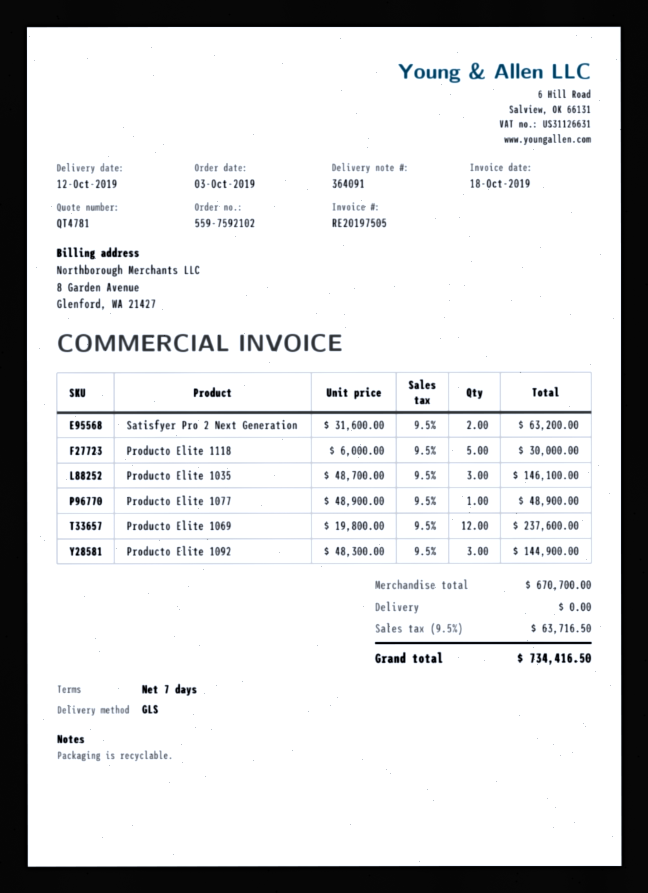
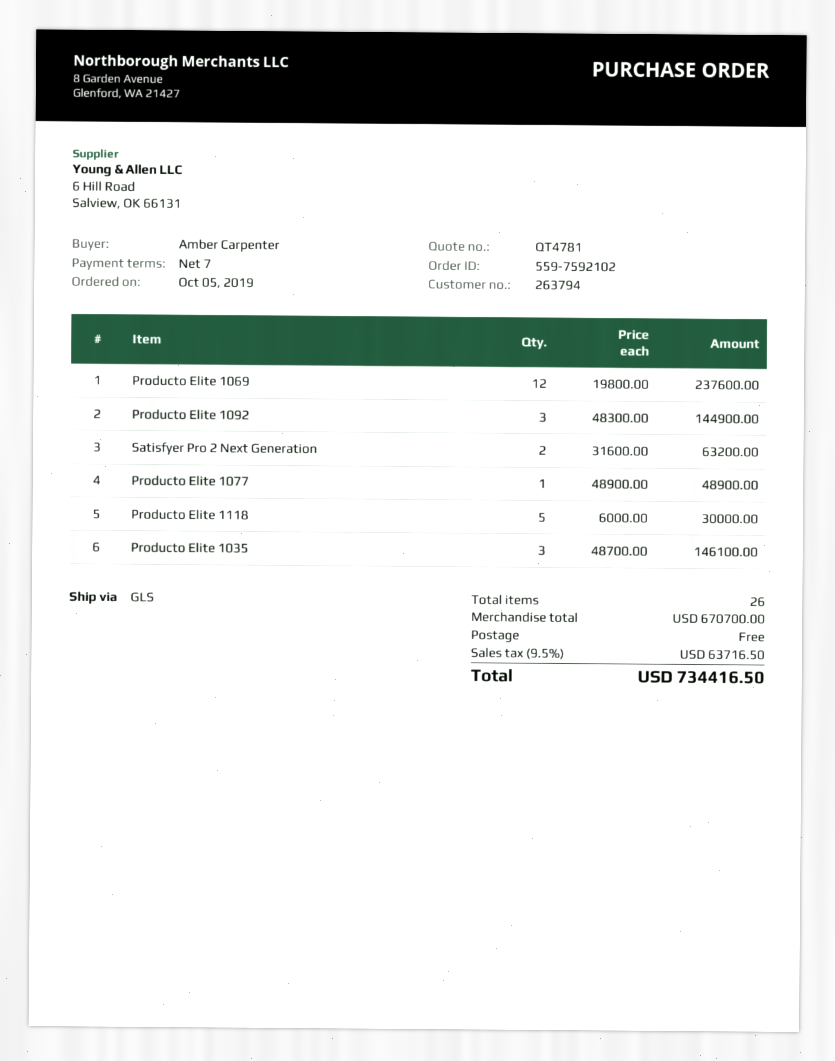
order date: 2019-10-03 -> 2019-10-05

